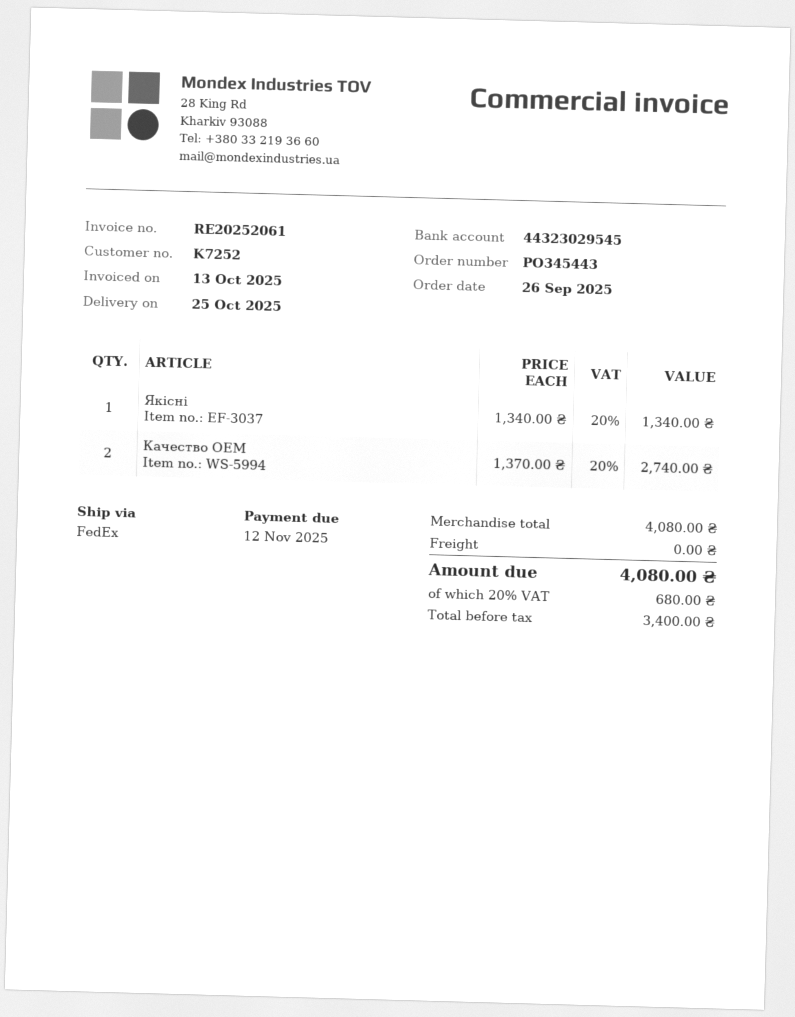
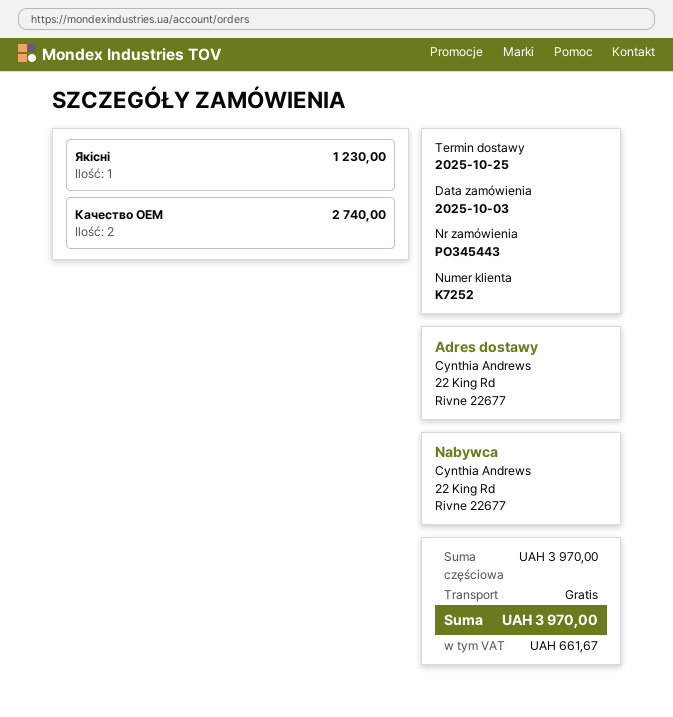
order date: 2025-09-26 -> 2025-10-03
Якісні: 1 for 1340.00 -> 1 for 1230.00
subtotal: 4080.00 -> 3970.00
tax: 680.00 -> 661.67
total: 4080.00 -> 3970.00

